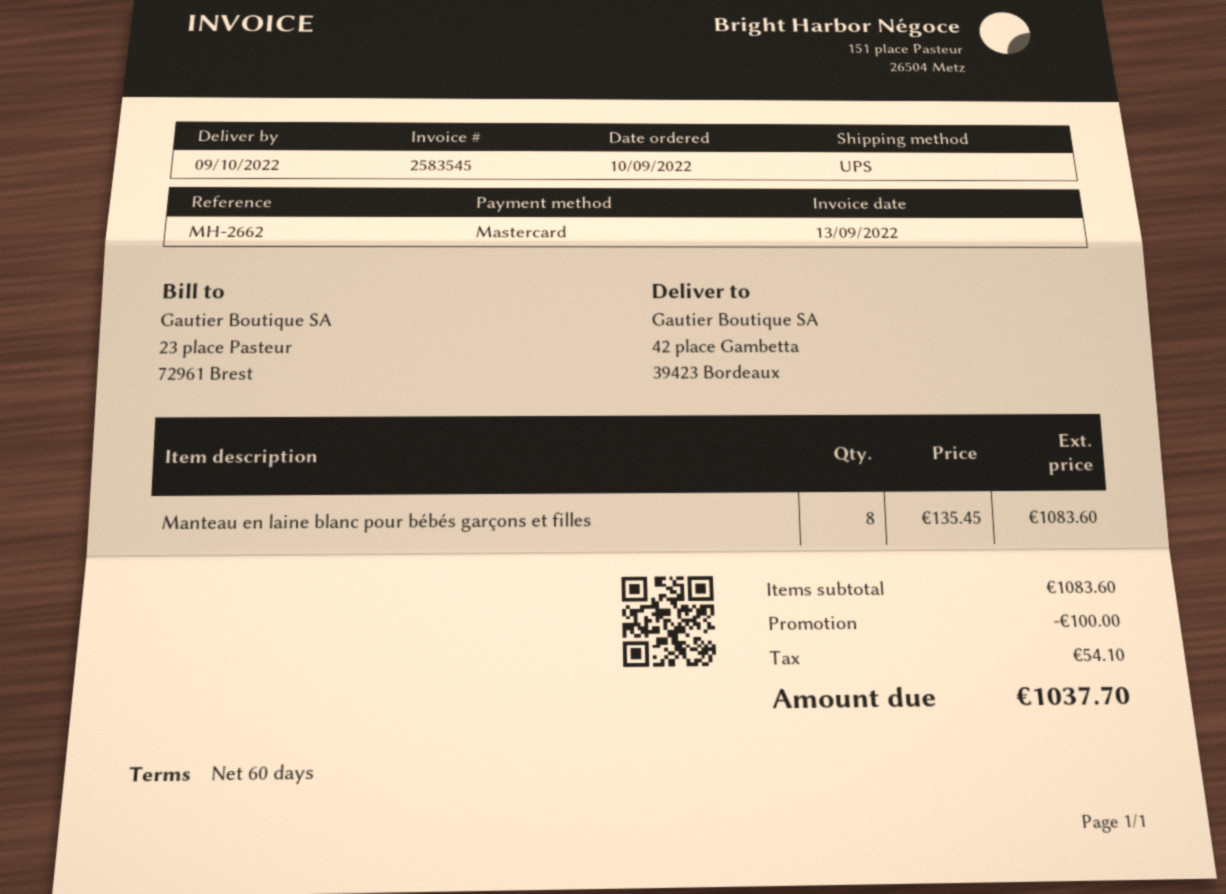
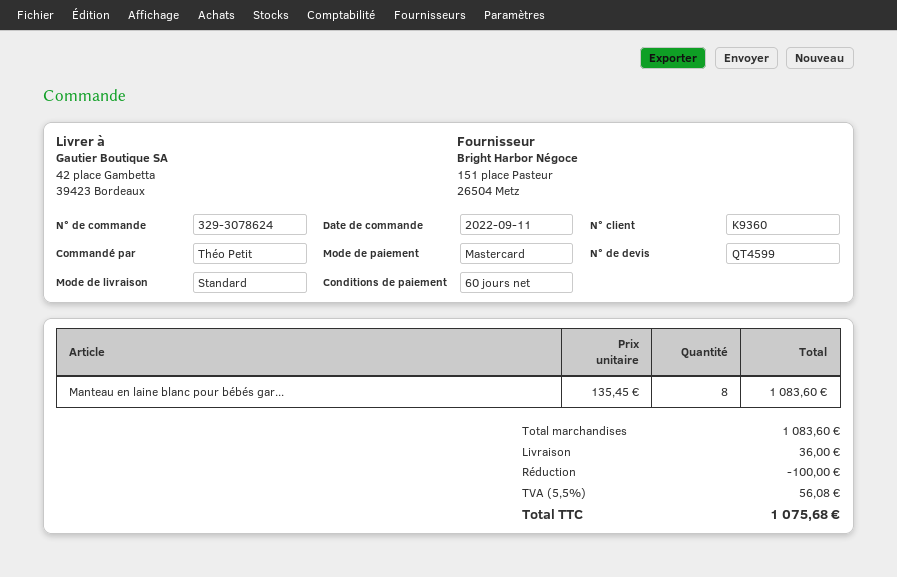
order date: 2022-09-10 -> 2022-09-11
shipping method: UPS -> standard
shipping: none -> 36.00
tax: 54.10 -> 56.08
total: 1037.70 -> 1075.68

